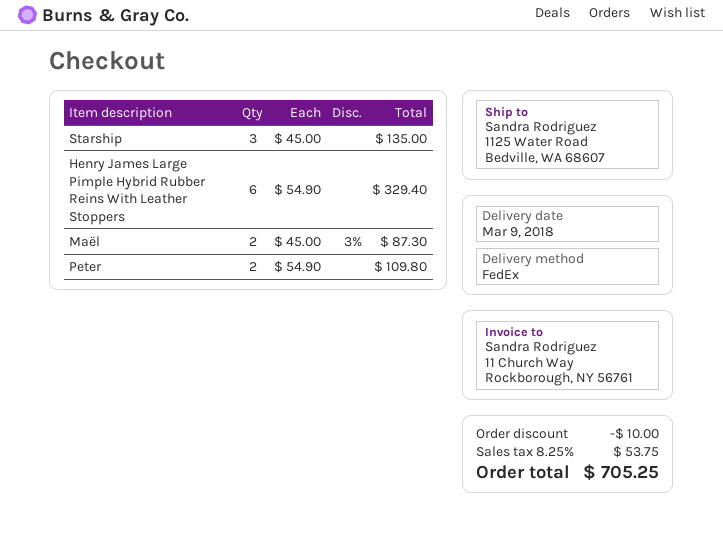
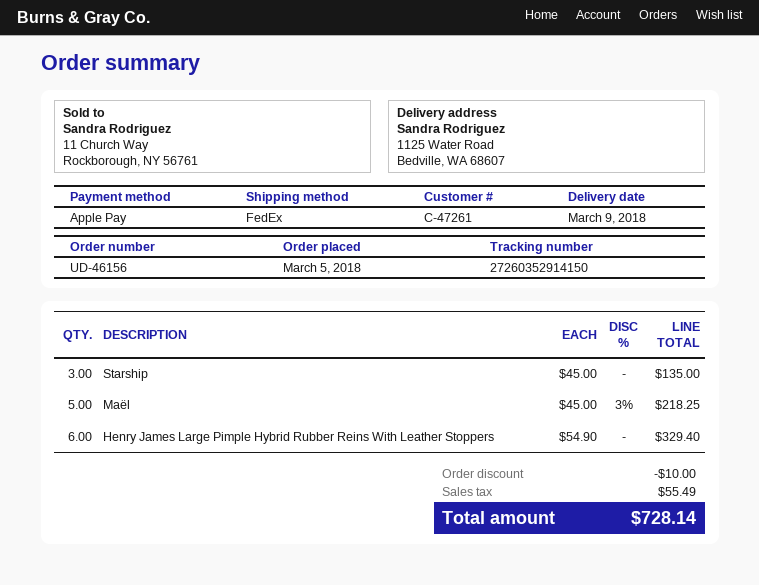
Maël: 2 x 45.00 - 3% = 87.30 -> 5 x 45.00 - 3% = 218.25
Peter: 2 x 54.90 = 109.80 -> none
tax: 53.75 -> 55.49
total: 705.25 -> 728.14

